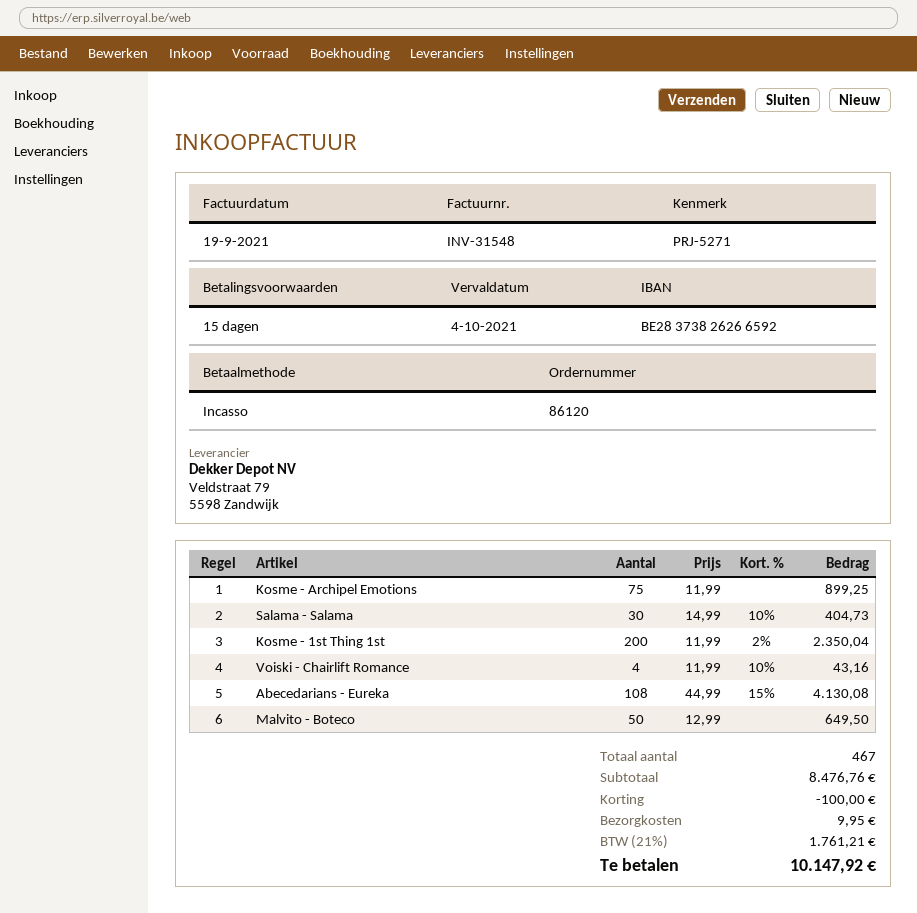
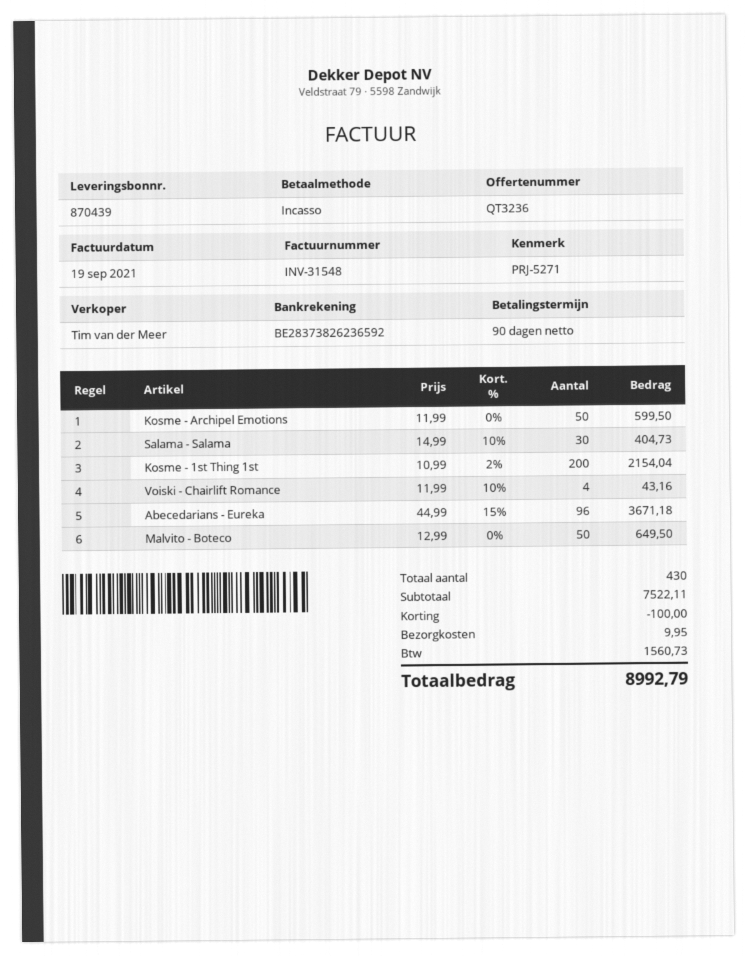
payment terms: 15 days -> 90 days
bank account: BE28373826266592 -> BE28373826236592
Kosme - Archipel Emotions: 75 x 11.99 = 899.25 -> 50 x 11.99 = 599.50
Kosme - 1st Thing 1st: 200 x 11.99 - 2% = 2350.04 -> 200 x 10.99 - 2% = 2154.04
Abecedarians - Eureka: 108 x 44.99 - 15% = 4130.08 -> 96 x 44.99 - 15% = 3671.18
total quantity: 467 -> 430
subtotal: 8476.76 -> 7522.11
tax: 1761.21 -> 1560.73
total: 10147.92 -> 8992.79

